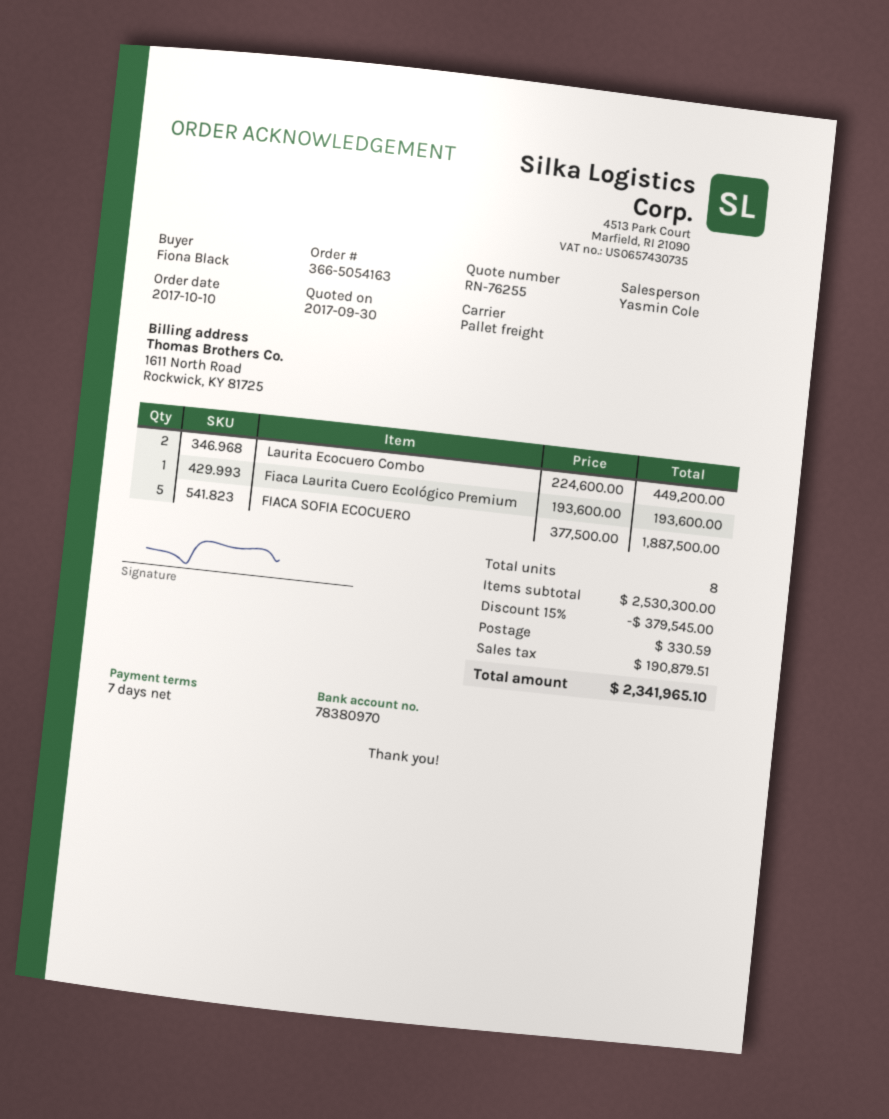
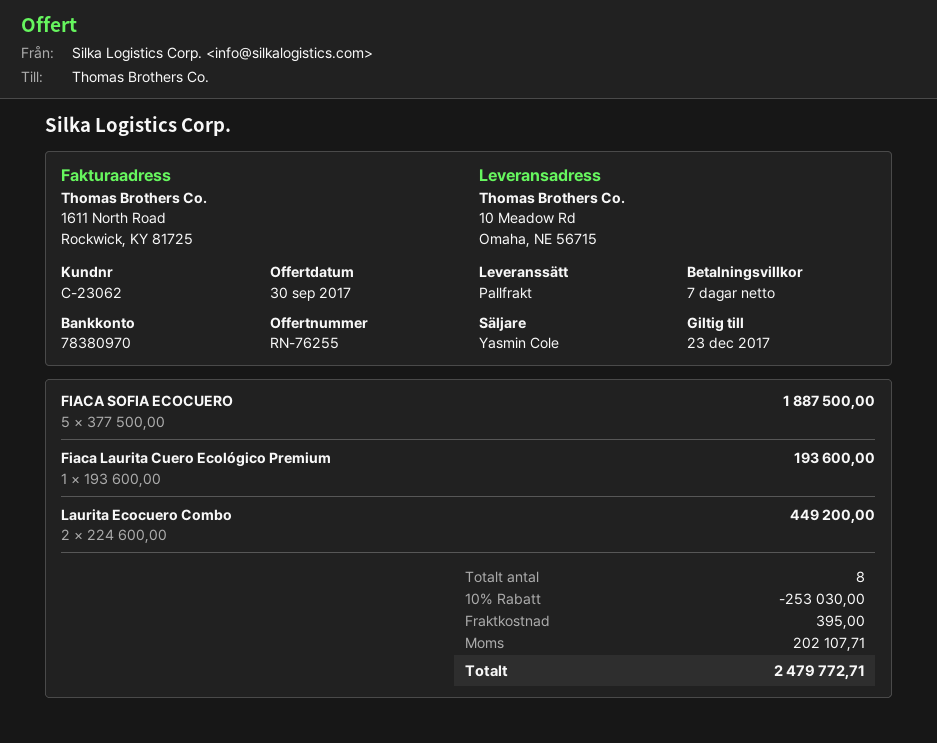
discount: 15% = 379545.00 -> 10% = 253030.00
shipping: 330.59 -> 395.00
tax: 190879.51 -> 202107.71
total: 2341965.10 -> 2479772.71

